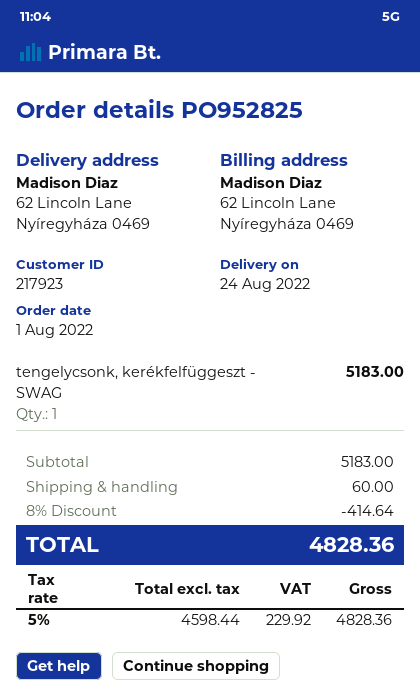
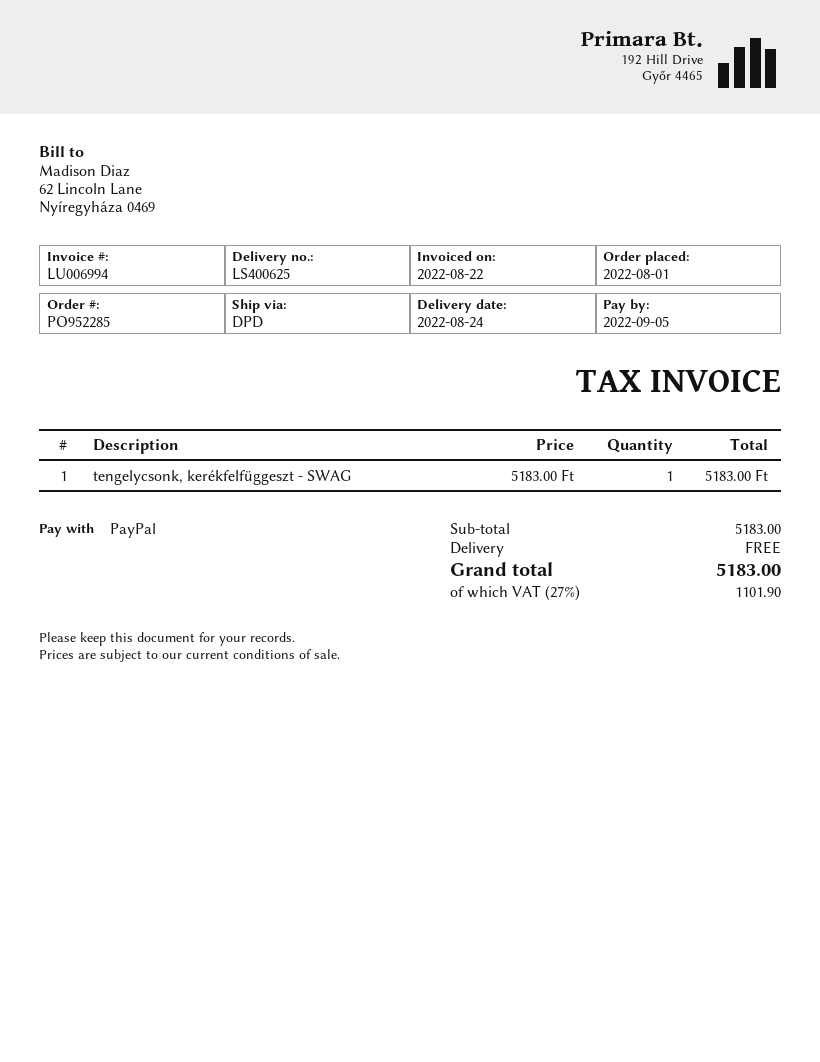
order number: PO952825 -> PO952285
discount: 8% = 414.64 -> none
shipping: 60.00 -> 0.00
tax: 5% = 229.92 -> 27% = 1101.90
total: 4828.36 -> 5183.00

